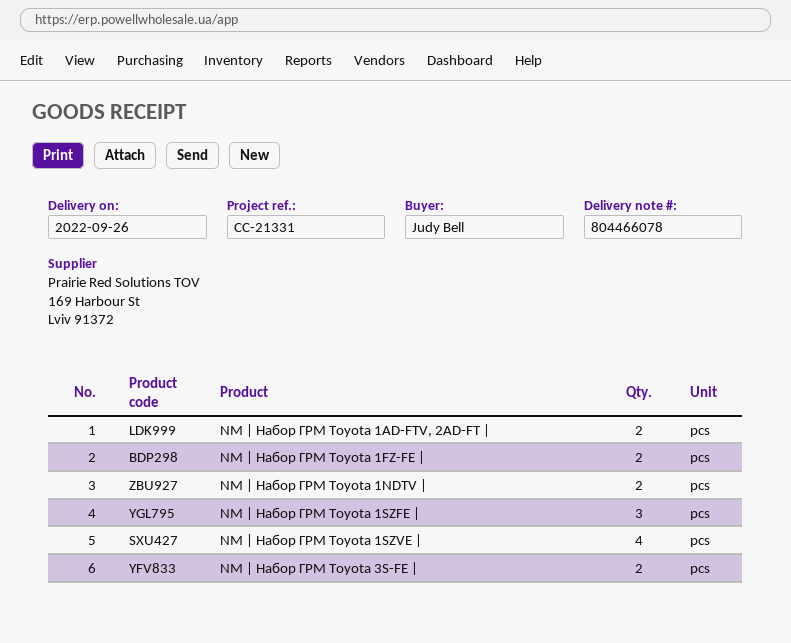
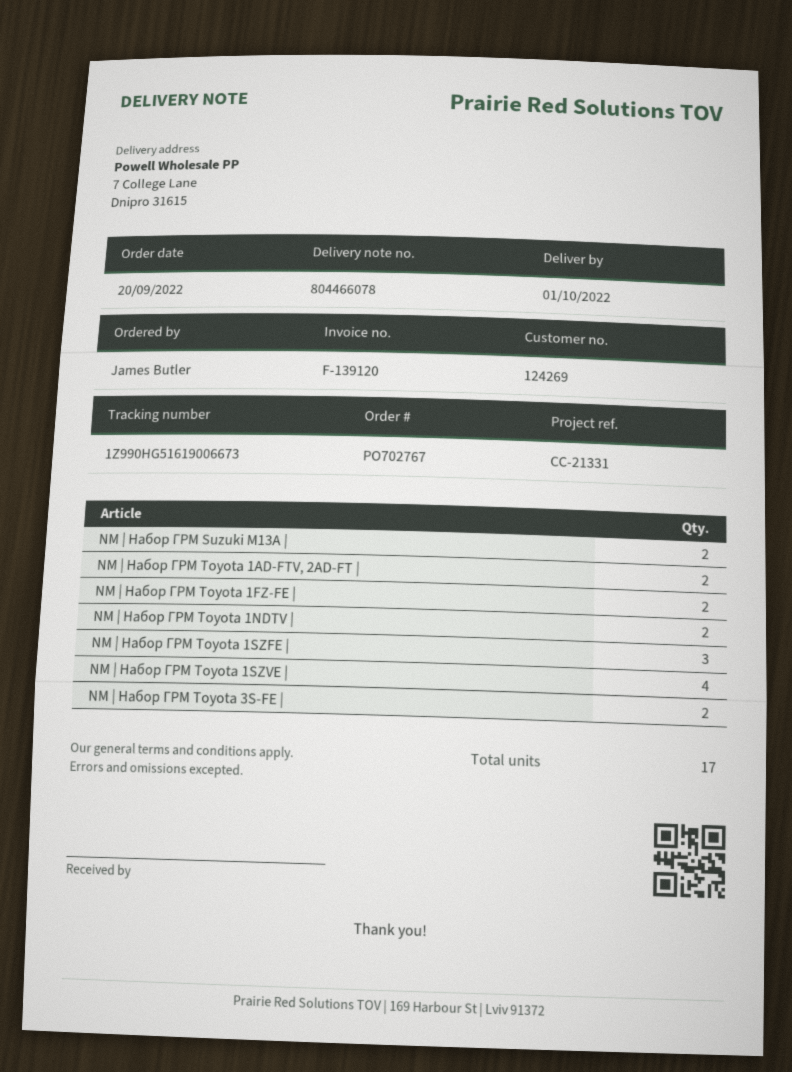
delivery date: 2022-09-26 -> 2022-10-01
ordered by: Judy Bell -> James Butler
NM | Набор ГРМ Suzuki M13A |: none -> 2

